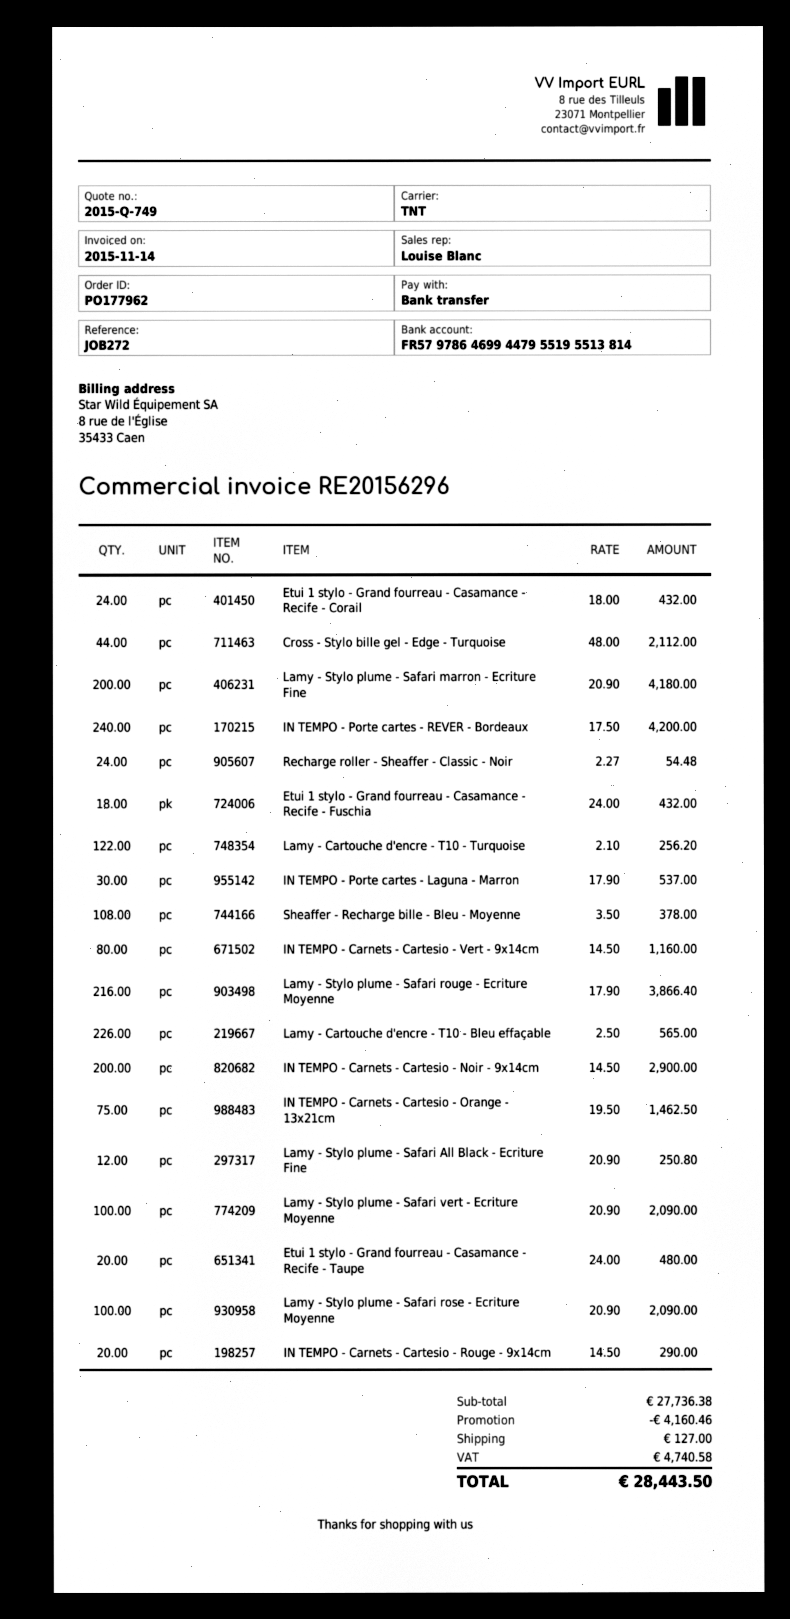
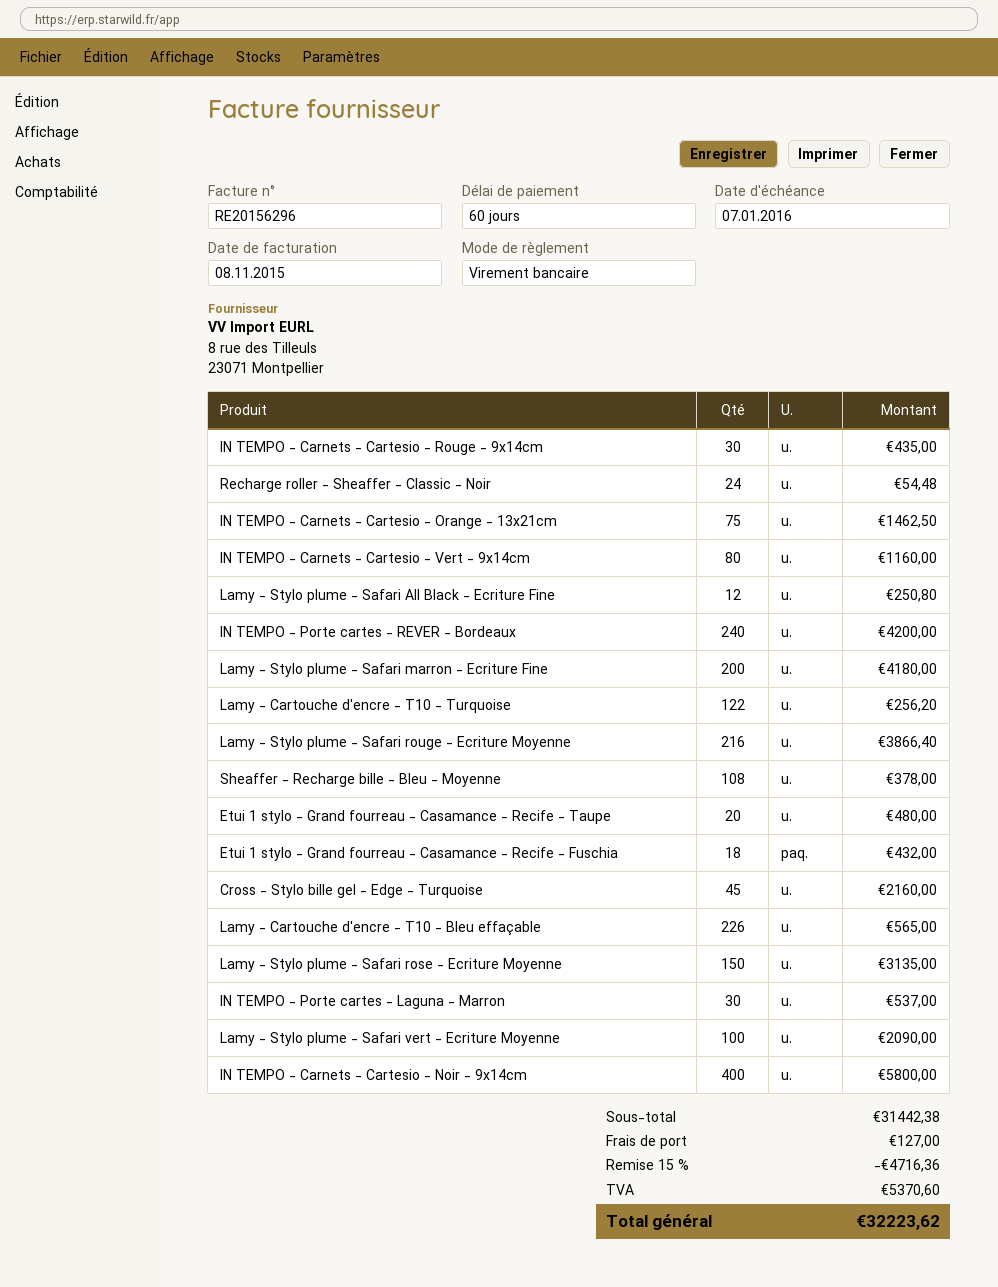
invoice date: 2015-11-14 -> 2015-11-08
Etui 1 stylo - Grand fourreau - Casamance - Recife - Corail: 24 for 432.00 -> none
Cross - Stylo bille gel - Edge - Turquoise: 44 for 2112.00 -> 45 for 2160.00
IN TEMPO - Carnets - Cartesio - Noir - 9x14cm: 200 for 2900.00 -> 400 for 5800.00
Lamy - Stylo plume - Safari rose - Ecriture Moyenne: 100 for 2090.00 -> 150 for 3135.00
IN TEMPO - Carnets - Cartesio - Rouge - 9x14cm: 20 for 290.00 -> 30 for 435.00
subtotal: 27736.38 -> 31442.38
discount: 4160.46 -> 4716.36
tax: 4740.58 -> 5370.60
total: 28443.50 -> 32223.62

